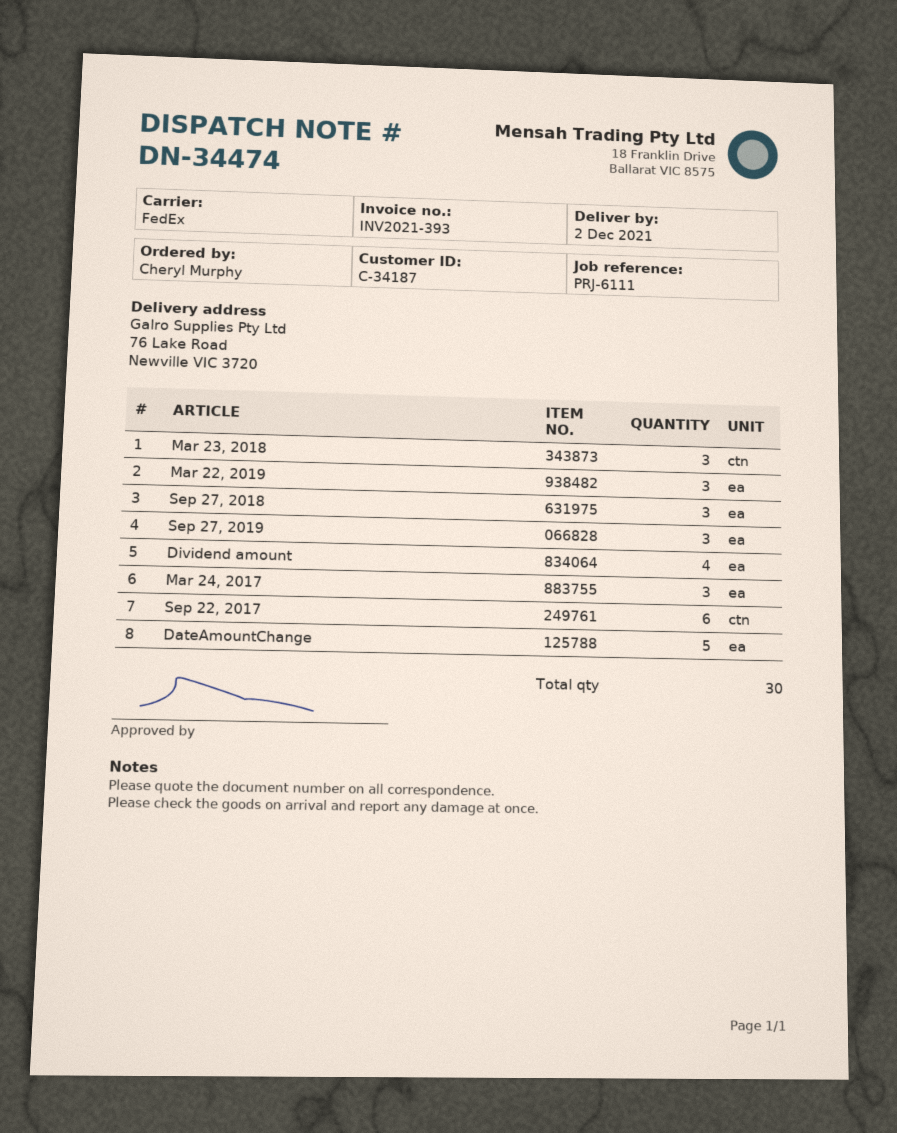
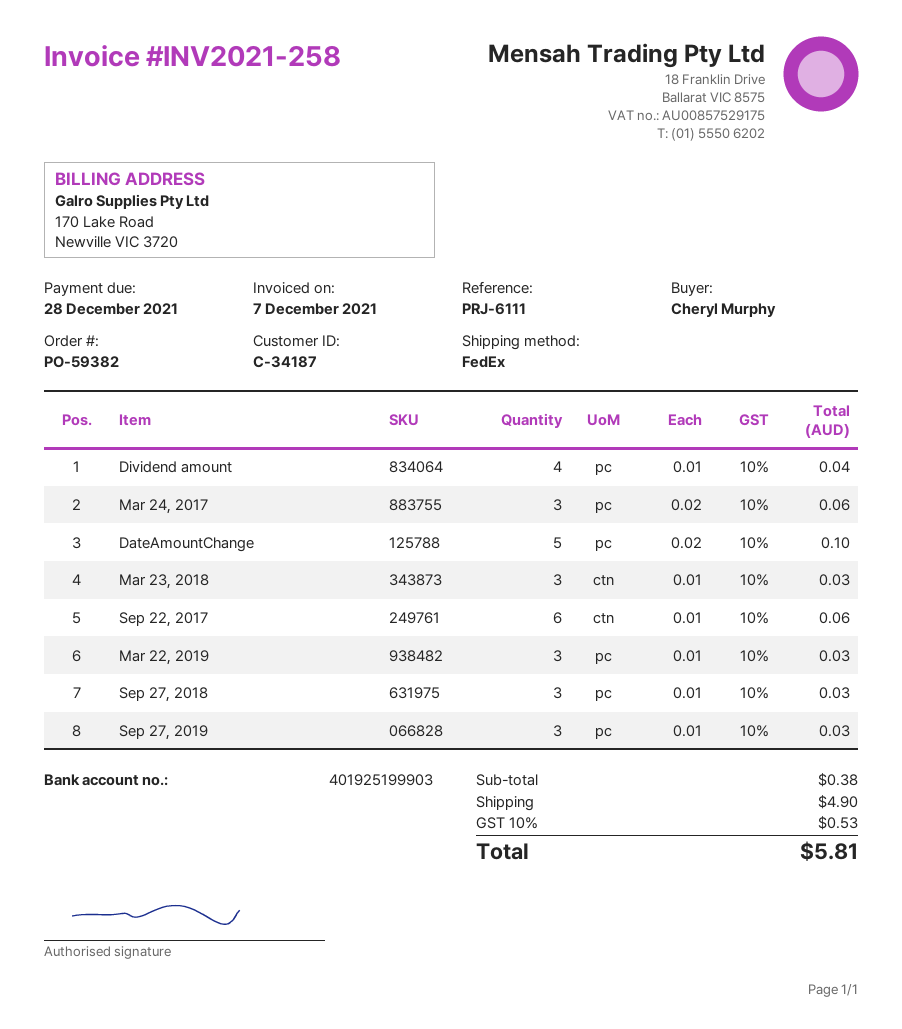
invoice number: INV2021-393 -> INV2021-258

